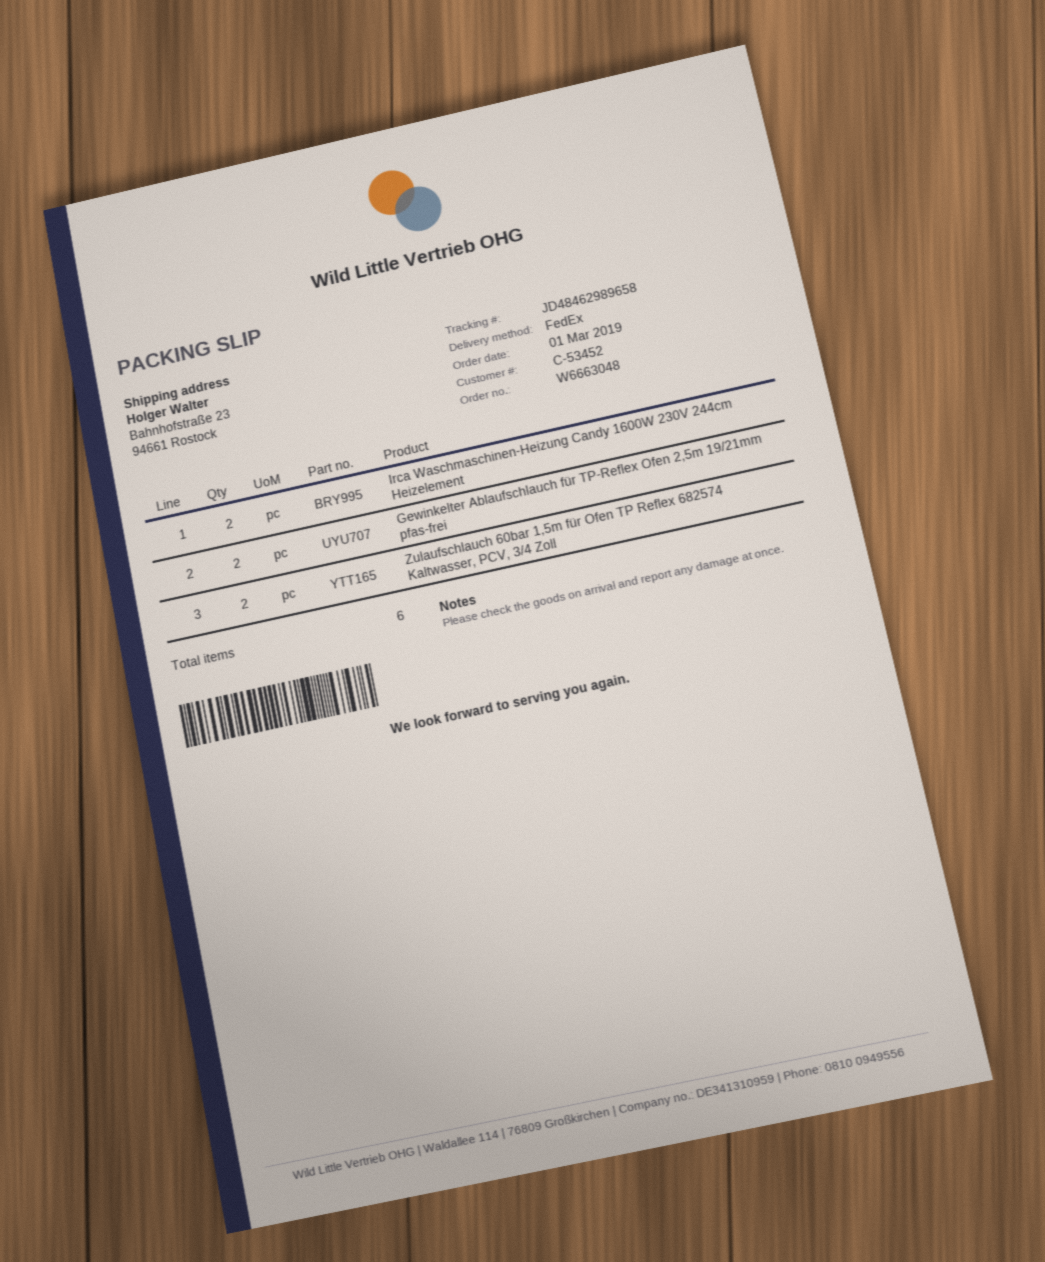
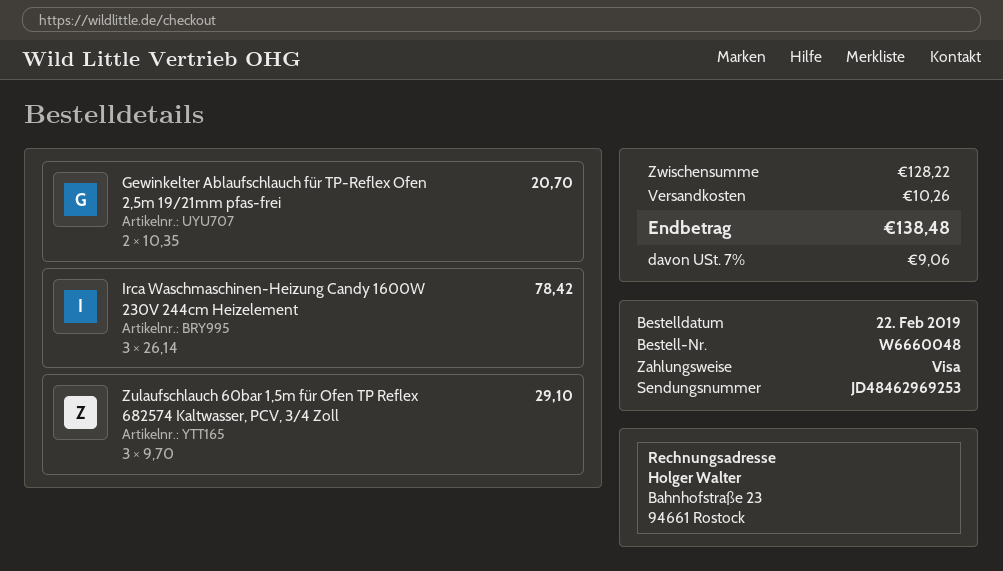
order number: W6663048 -> W6660048
order date: 2019-03-01 -> 2019-02-22
tracking number: JD48462989658 -> JD48462969253
Irca Waschmaschinen-Heizung Candy 1600W 230V 244cm Heizelement: 2 -> 3
Zulaufschlauch 60bar 1,5m für Ofen TP Reflex 682574 Kaltwasser, PCV, 3/4 Zoll: 2 -> 3

